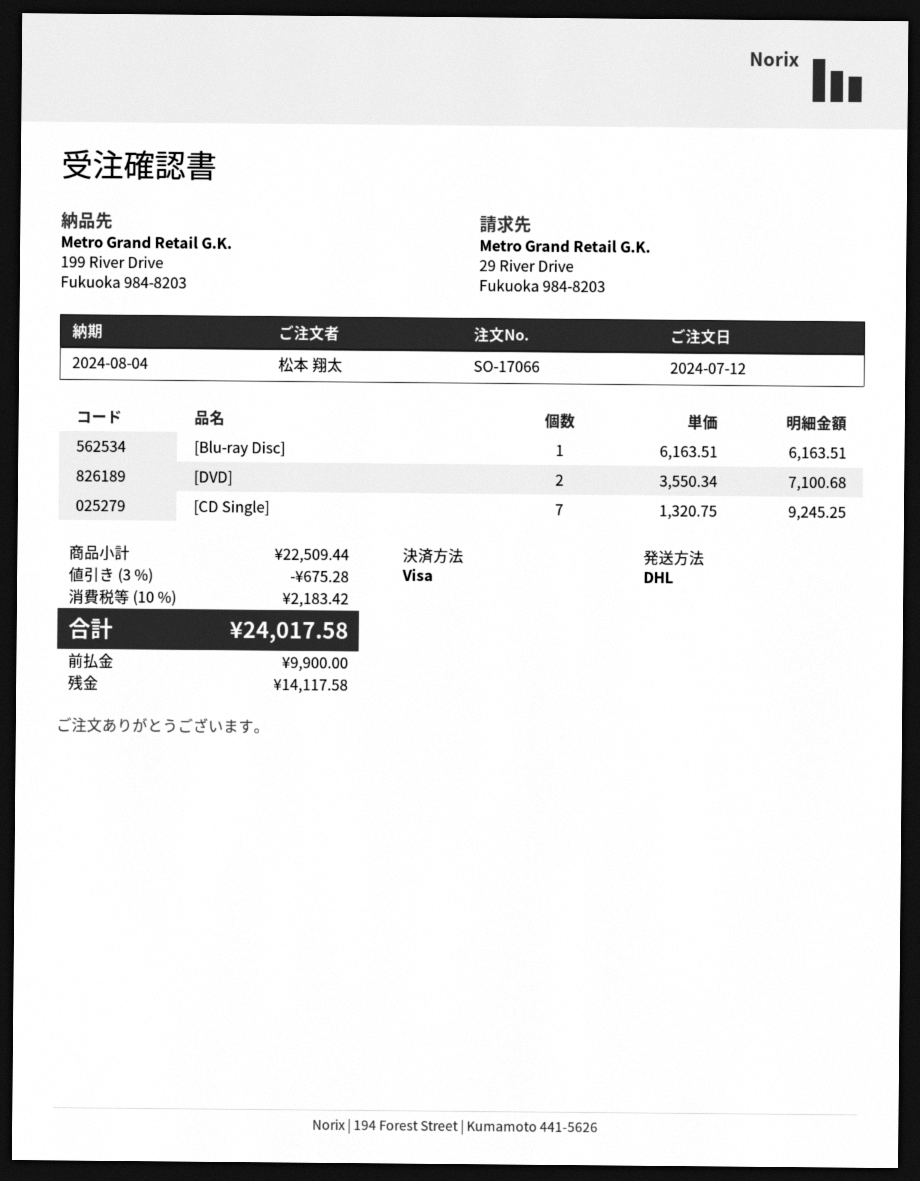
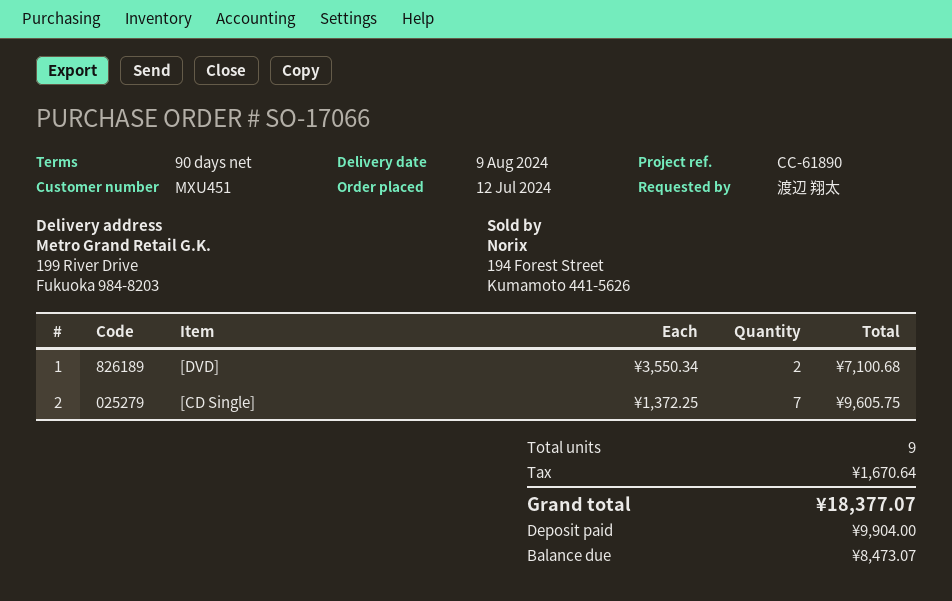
delivery date: 2024-08-04 -> 2024-08-09
ordered by: 松本 翔太 -> 渡辺 翔太
[Blu-ray Disc]: 1 x 6163.51 = 6163.51 -> none
[CD Single]: 7 x 1320.75 = 9245.25 -> 7 x 1372.25 = 9605.75
discount: 3% = 675.28 -> none
tax: 2183.42 -> 1670.64
total: 24017.58 -> 18377.07
deposit: 9900.00 -> 9904.00
balance: 14117.58 -> 8473.07

